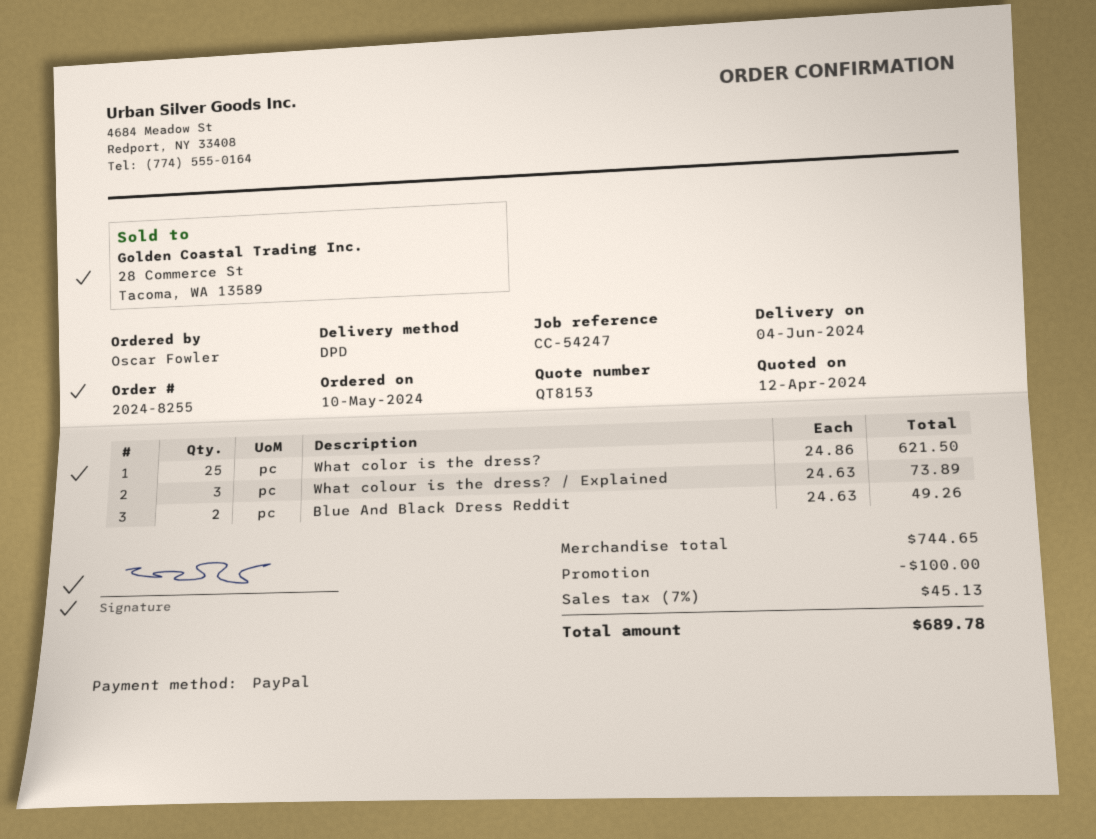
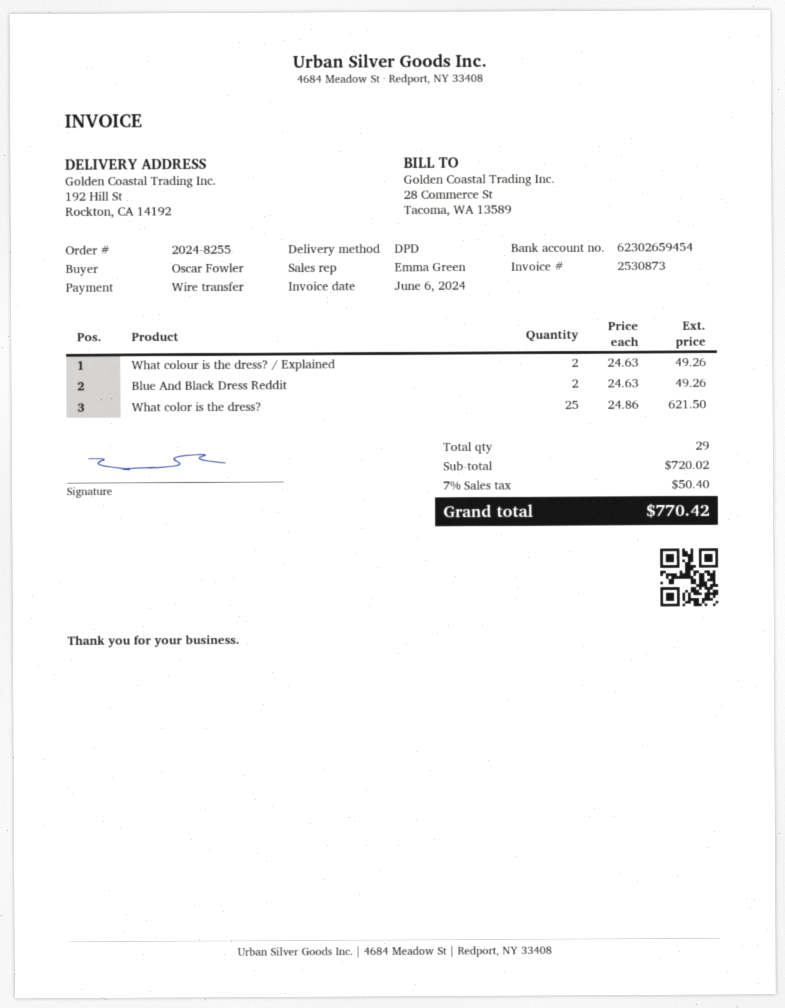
payment method: PayPal -> bank transfer
What colour is the dress? / Explained: 3 x 24.63 = 73.89 -> 2 x 24.63 = 49.26
subtotal: 744.65 -> 720.02
discount: 100.00 -> none
tax: 7% = 45.13 -> 7% = 50.40
total: 689.78 -> 770.42

